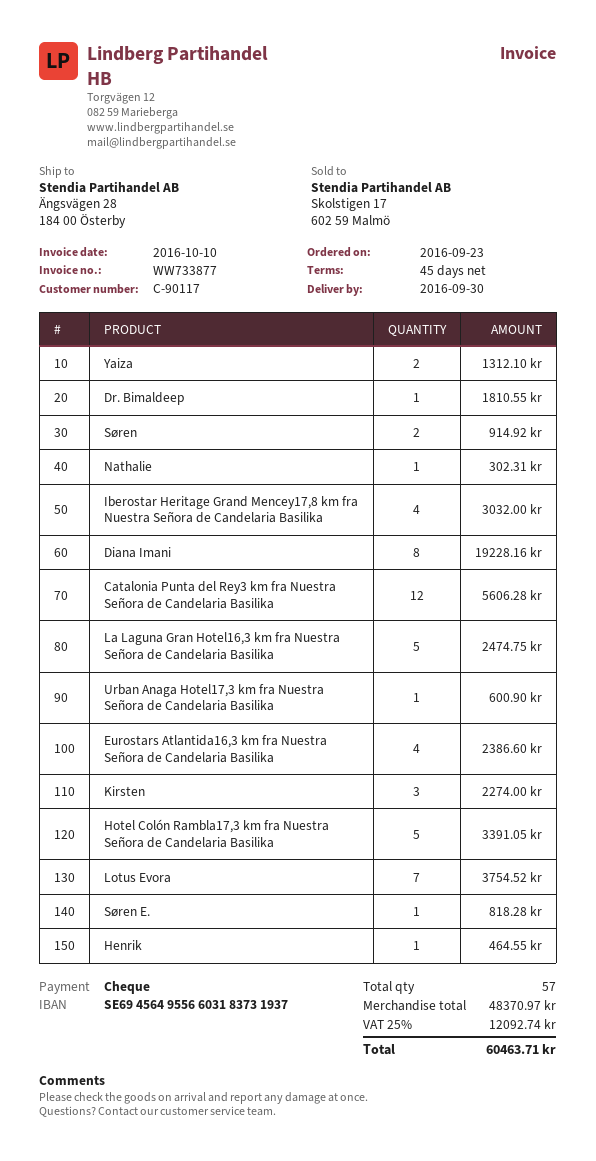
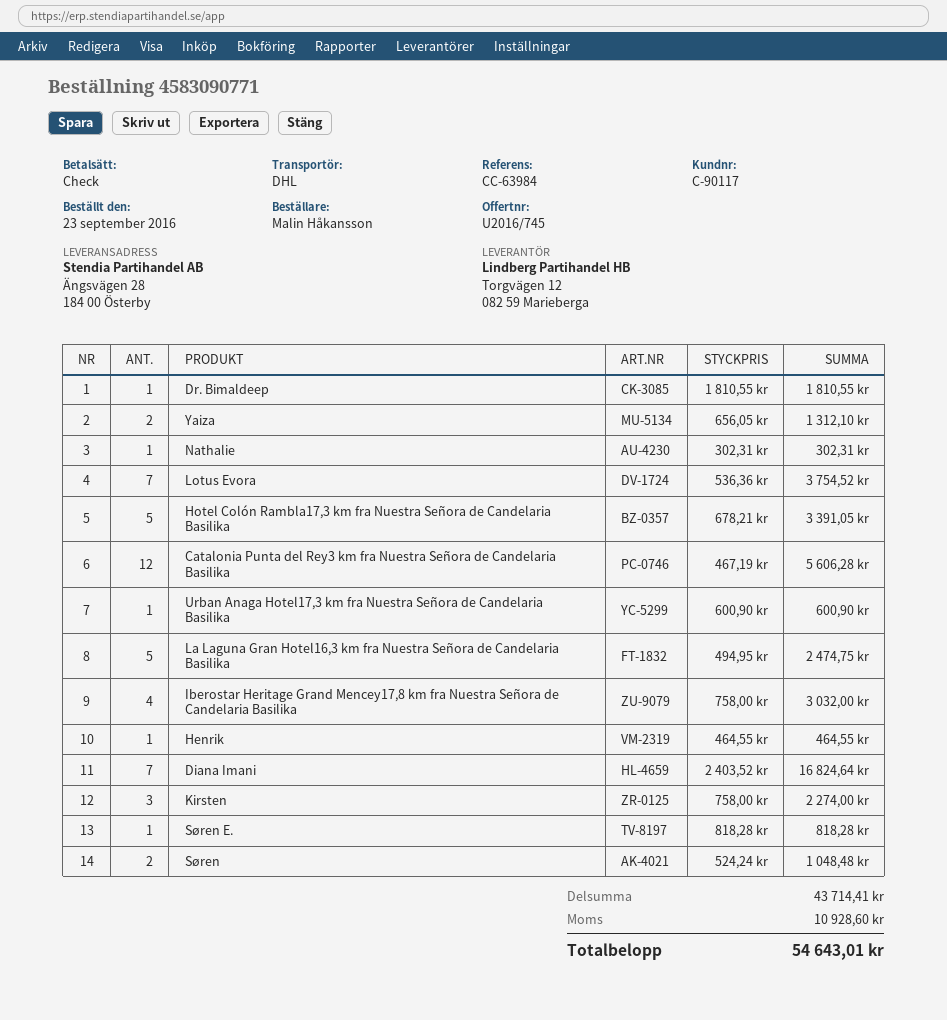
Søren: 2 for 914.92 -> 2 for 1048.48
Diana Imani: 8 for 19228.16 -> 7 for 16824.64
Eurostars Atlantida16,3 km fra Nuestra Señora de Candelaria Basilika: 4 for 2386.60 -> none
subtotal: 48370.97 -> 43714.41
tax: 12092.74 -> 10928.60
total: 60463.71 -> 54643.01

